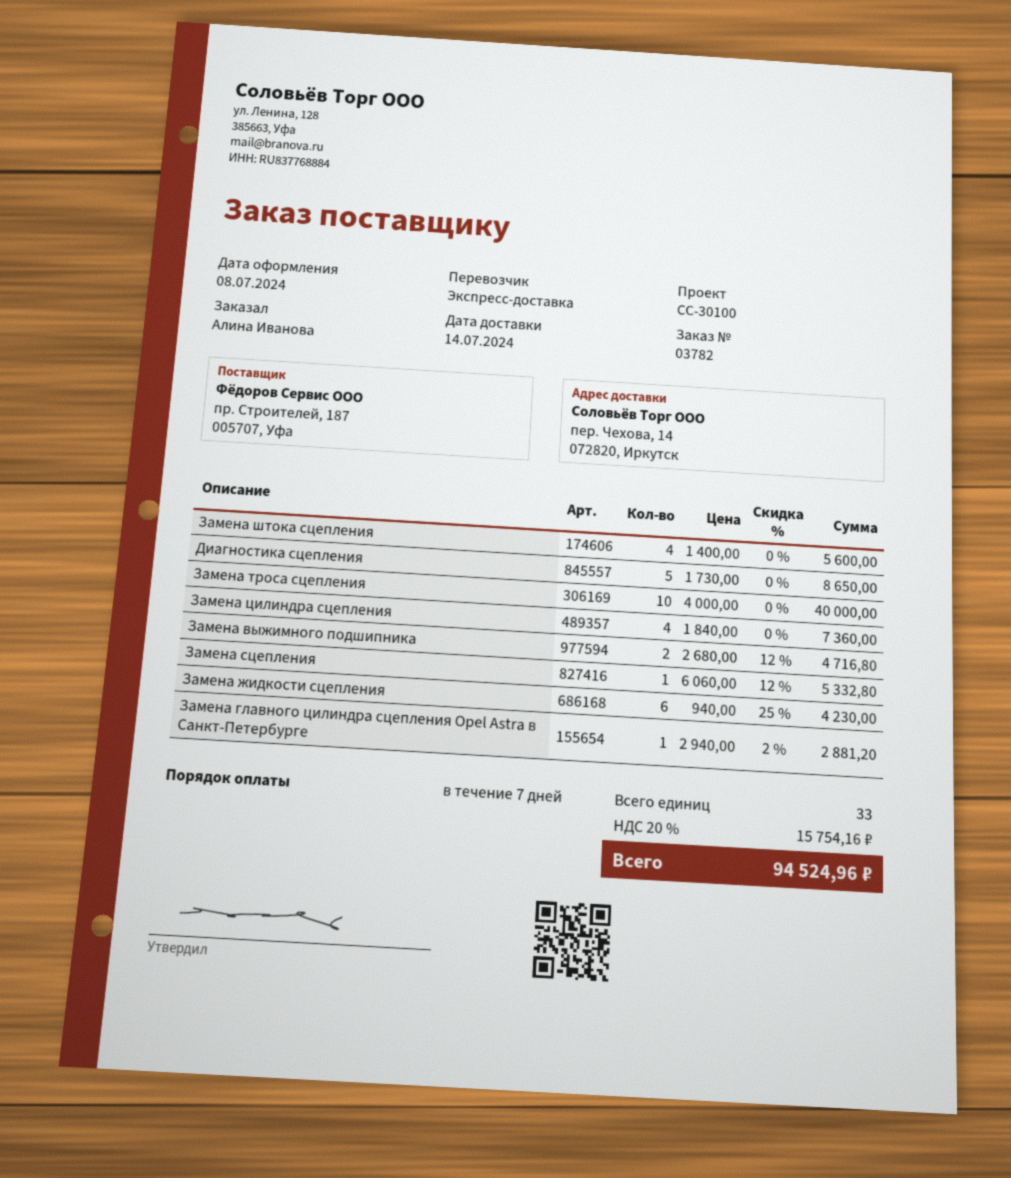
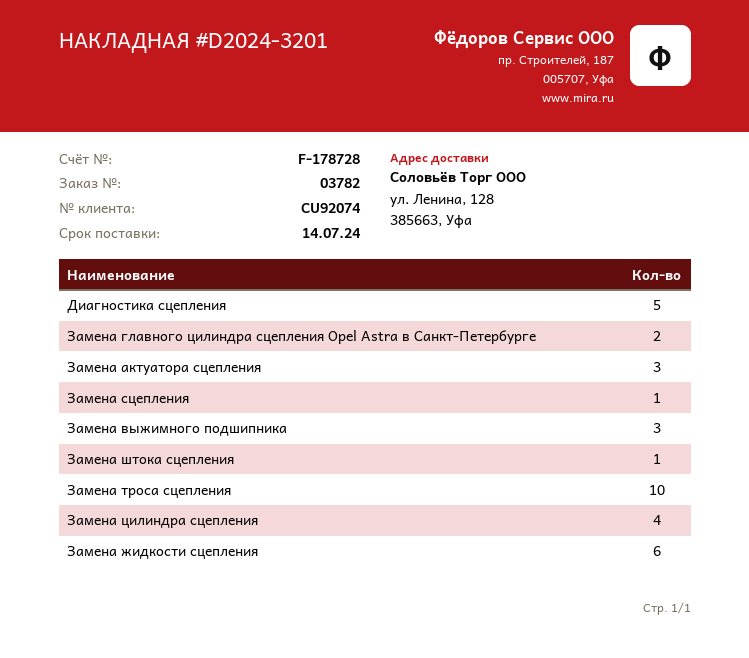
ship to: пер. Чехова, 14, 072820, Иркутск -> ул. Ленина, 128, 385663, Уфа
Замена штока сцепления: 4 -> 1
Замена выжимного подшипника: 2 -> 3
Замена главного цилиндра сцепления Opel Astra в Санкт-Петербурге: 1 -> 2
Замена актуатора сцепления: none -> 3

